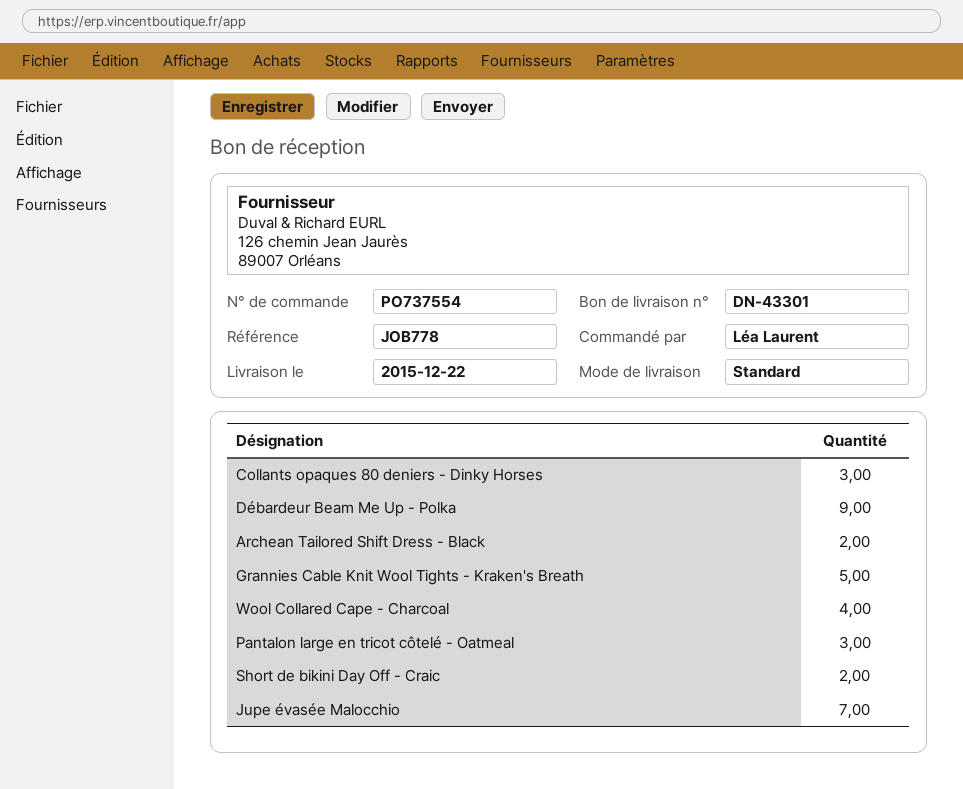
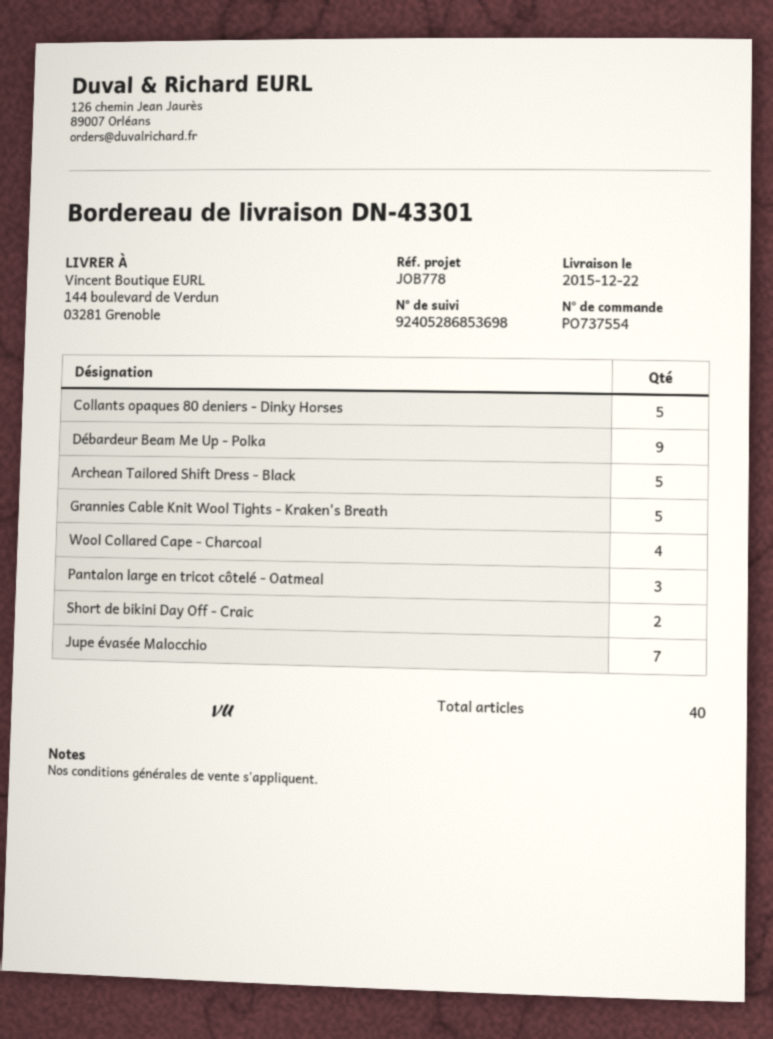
Collants opaques 80 deniers - Dinky Horses: 3 -> 5
Archean Tailored Shift Dress - Black: 2 -> 5

